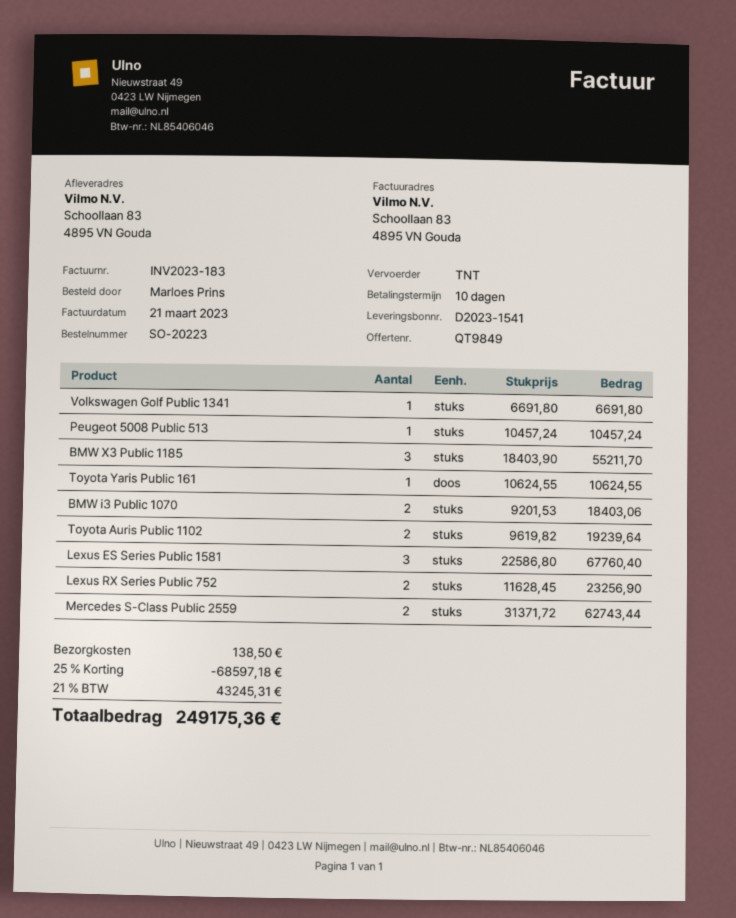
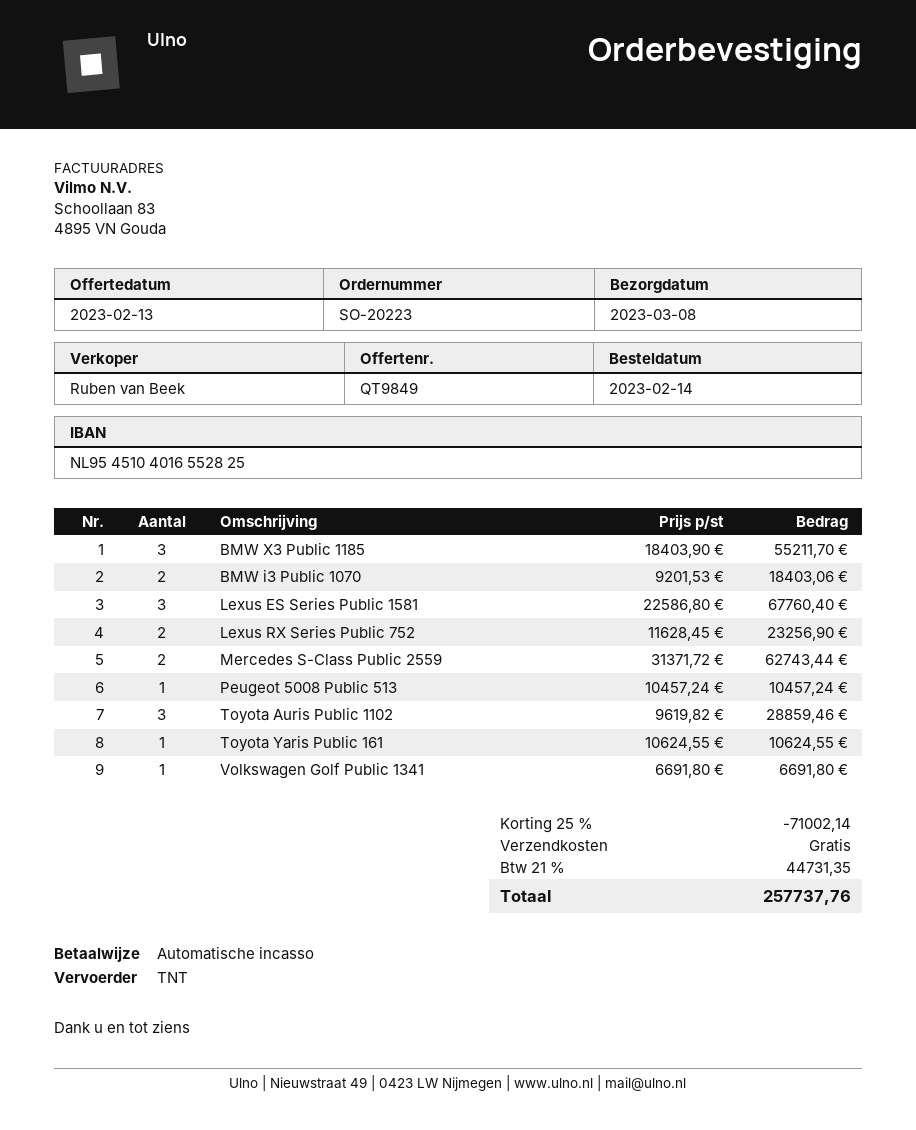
Toyota Auris Public 1102: 2 x 9619.82 = 19239.64 -> 3 x 9619.82 = 28859.46
discount: 25% = 68597.18 -> 25% = 71002.14
shipping: 138.50 -> 0.00
tax: 21% = 43245.31 -> 21% = 44731.35
total: 249175.36 -> 257737.76

